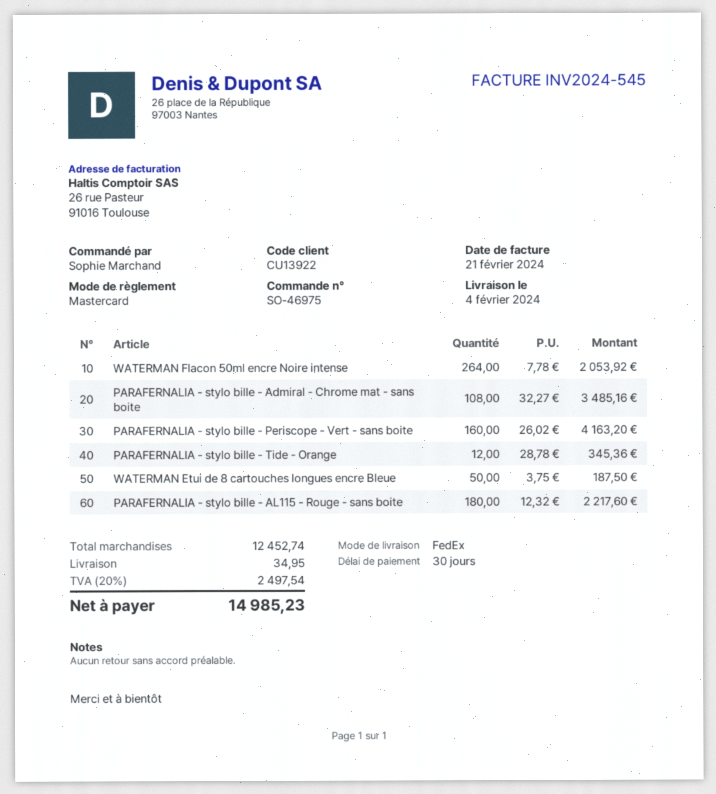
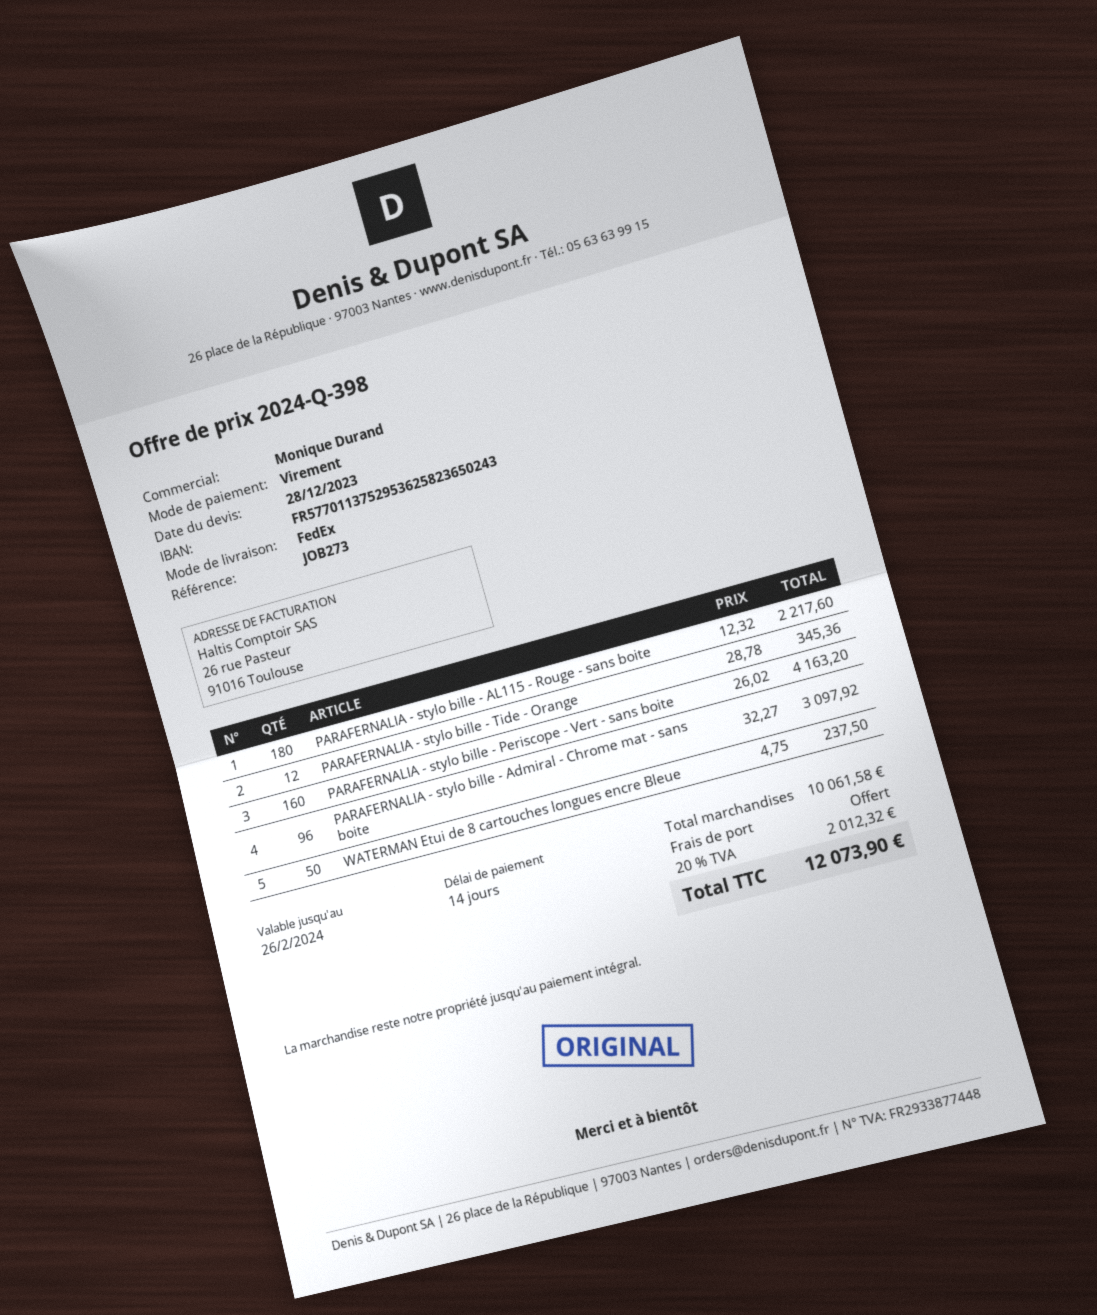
payment terms: 30 days -> 14 days
payment method: Mastercard -> bank transfer
WATERMAN Flacon 50ml encre Noire intense: 264 x 7.78 = 2053.92 -> none
PARAFERNALIA - stylo bille - Admiral - Chrome mat - sans boite: 108 x 32.27 = 3485.16 -> 96 x 32.27 = 3097.92
WATERMAN Etui de 8 cartouches longues encre Bleue: 50 x 3.75 = 187.50 -> 50 x 4.75 = 237.50
subtotal: 12452.74 -> 10061.58
shipping: 34.95 -> 0.00
tax: 20% = 2497.54 -> 20% = 2012.32
total: 14985.23 -> 12073.90

